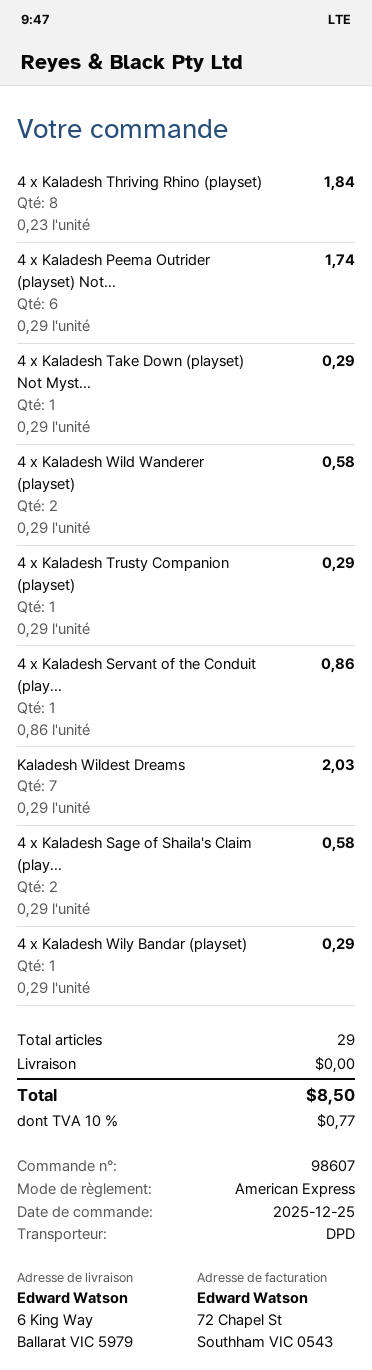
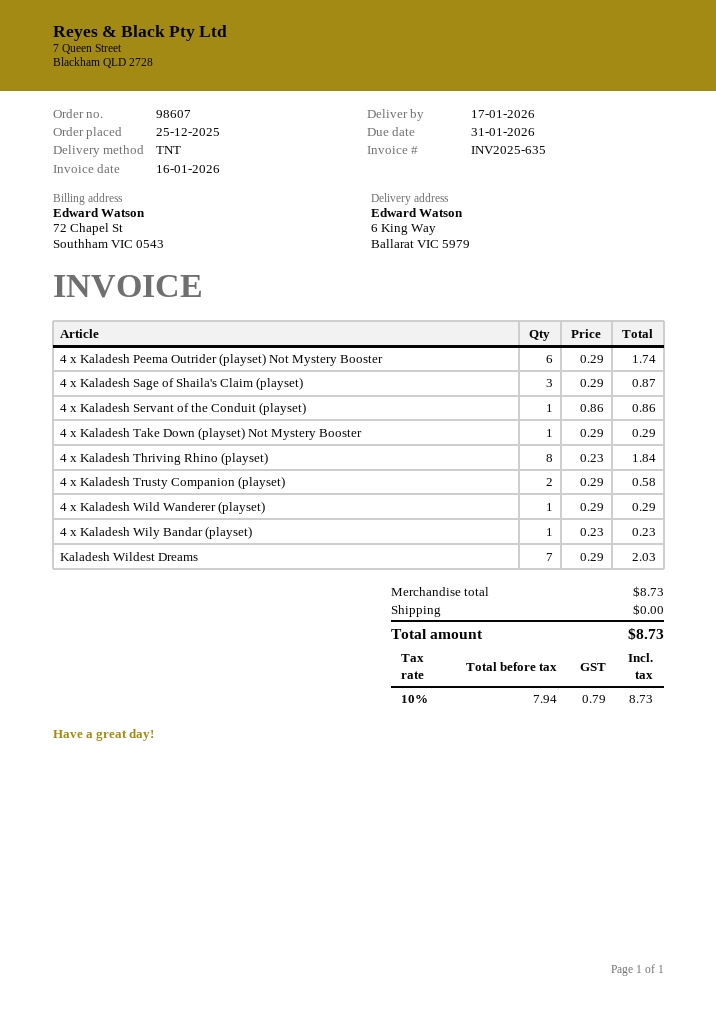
shipping method: DPD -> TNT
4 x Kaladesh Wild Wanderer (playset): 2 x 0.29 = 0.58 -> 1 x 0.29 = 0.29
4 x Kaladesh Trusty Companion (playset): 1 x 0.29 = 0.29 -> 2 x 0.29 = 0.58
4 x Kaladesh Sage of Shaila's Claim (play...: 2 x 0.29 = 0.58 -> 3 x 0.29 = 0.87
4 x Kaladesh Wily Bandar (playset): 1 x 0.29 = 0.29 -> 1 x 0.23 = 0.23
tax: 10% = 0.77 -> 10% = 0.79
total: 8.50 -> 8.73

